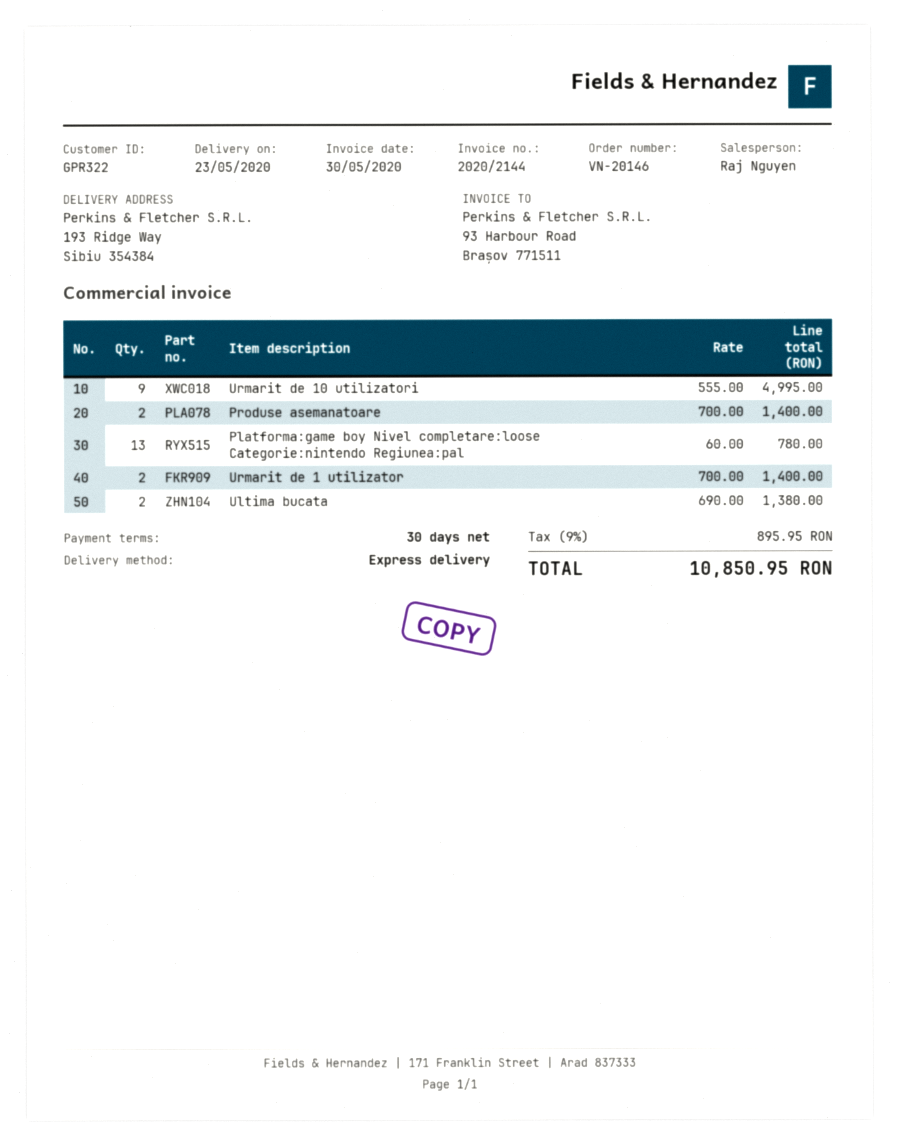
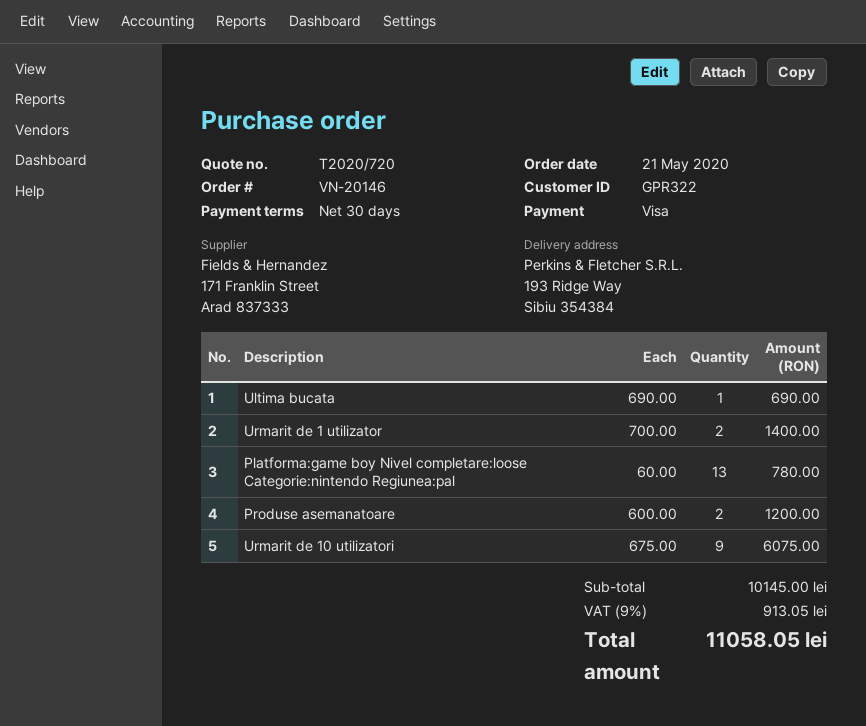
Urmarit de 10 utilizatori: 9 x 555.00 = 4995.00 -> 9 x 675.00 = 6075.00
Produse asemanatoare: 2 x 700.00 = 1400.00 -> 2 x 600.00 = 1200.00
Ultima bucata: 2 x 690.00 = 1380.00 -> 1 x 690.00 = 690.00
tax: 9% = 895.95 -> 9% = 913.05
total: 10850.95 -> 11058.05

